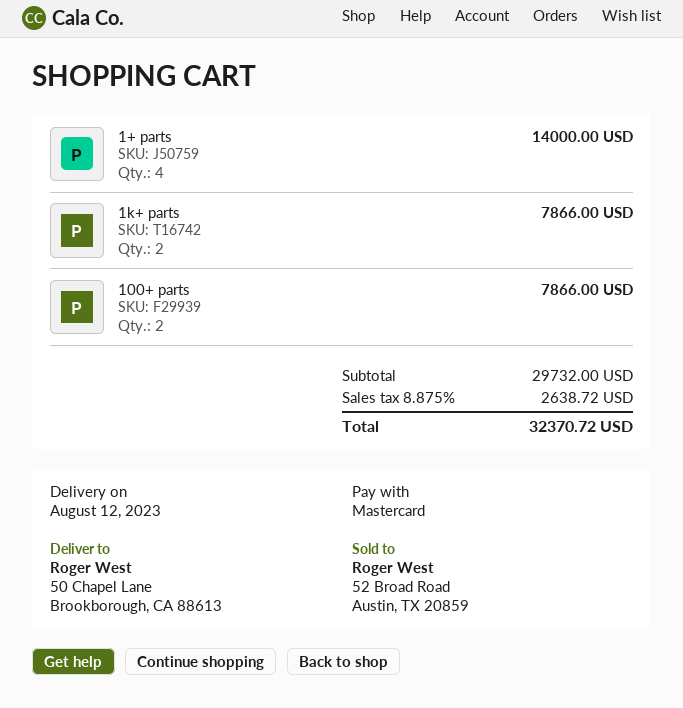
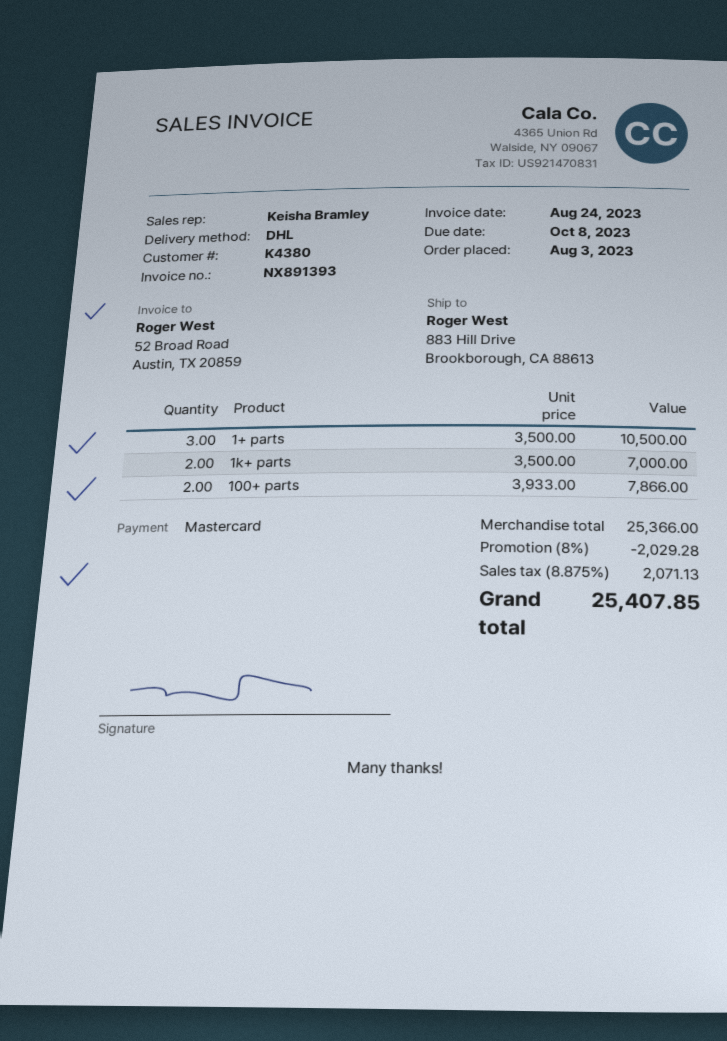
ship to: 50 Chapel Lane, Brookborough, CA 88613 -> 883 Hill Drive, Brookborough, CA 88613
1+ parts: 4 for 14000.00 -> 3 for 10500.00
1k+ parts: 2 for 7866.00 -> 2 for 7000.00
subtotal: 29732.00 -> 25366.00
discount: none -> 8% = 2029.28
tax: 8.875% = 2638.72 -> 8.875% = 2071.13
total: 32370.72 -> 25407.85

